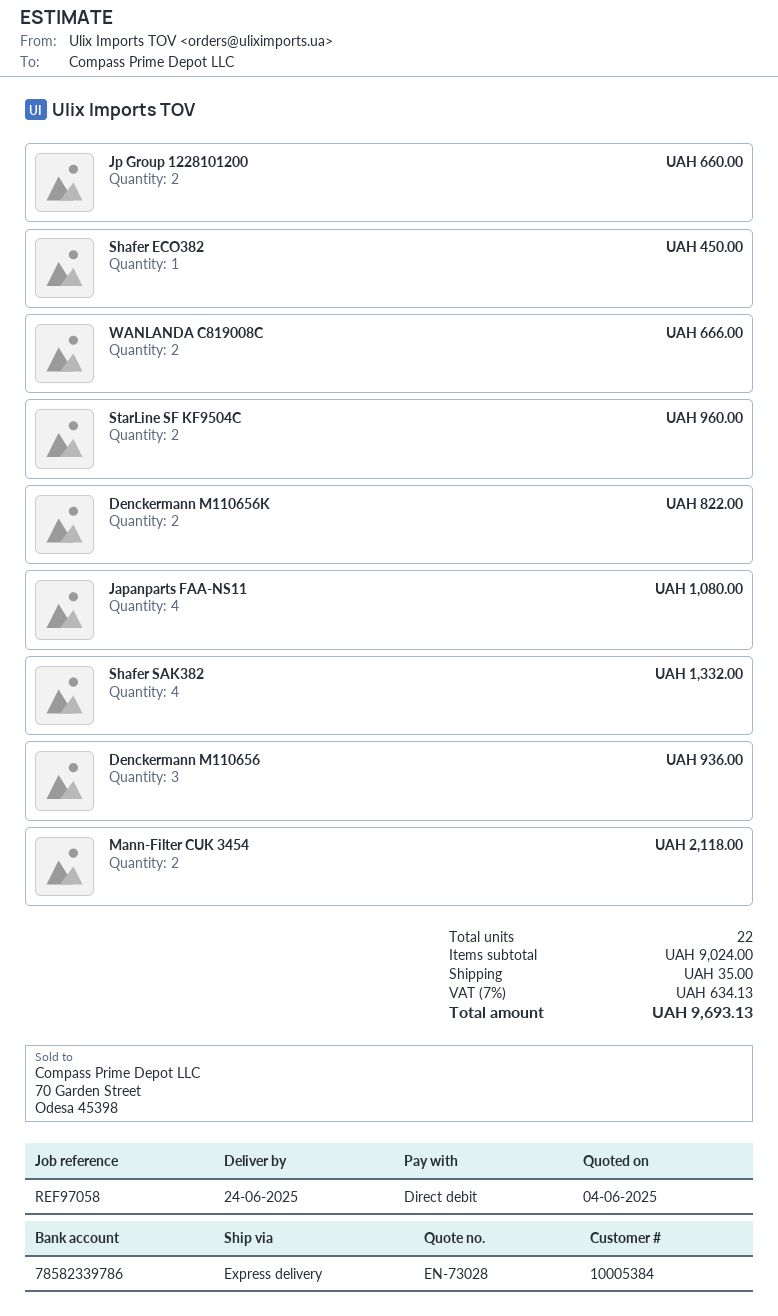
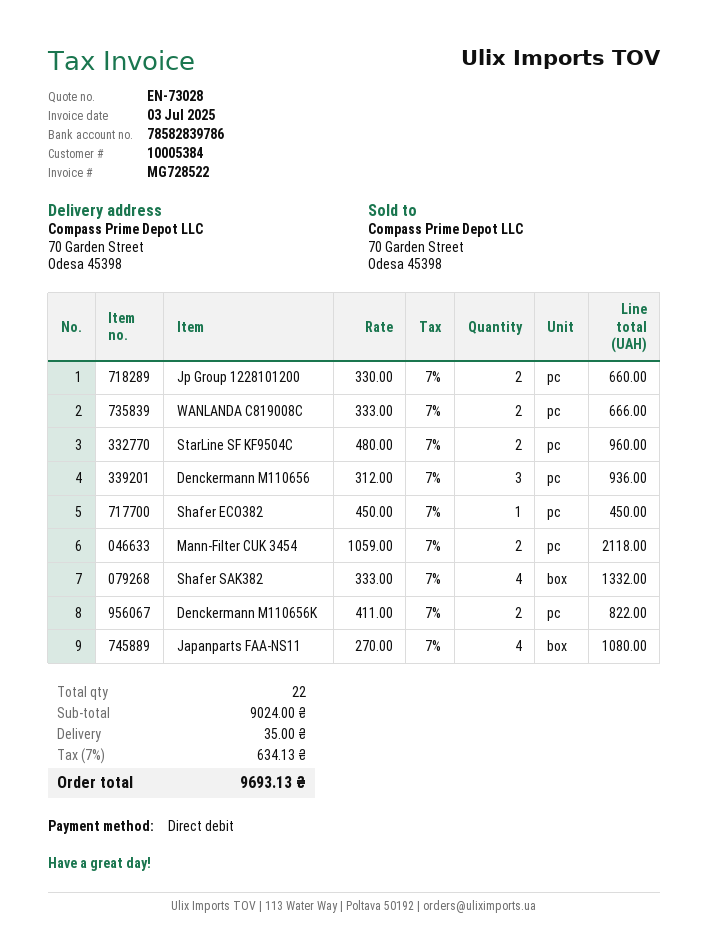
bank account: 78582339786 -> 78582839786

